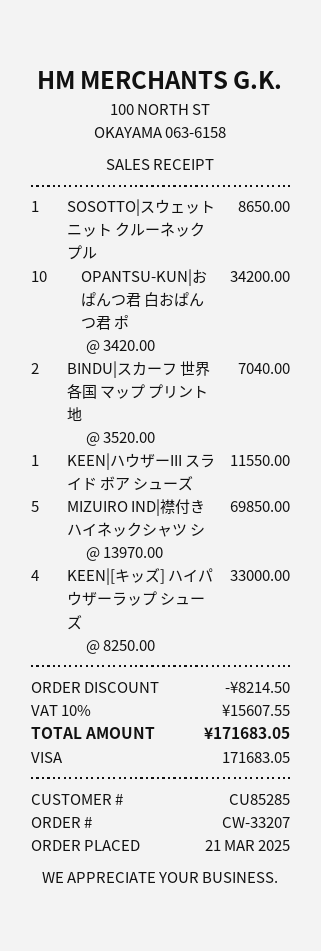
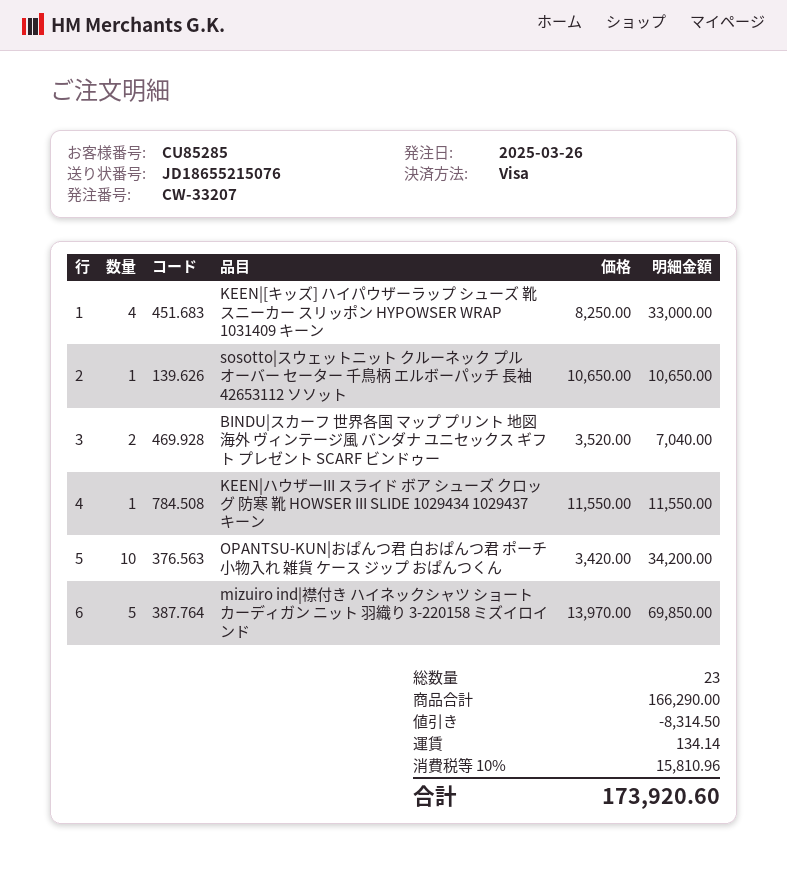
order date: 2025-03-21 -> 2025-03-26
SOSOTTO|スウェットニット クルーネック プル: 1 x 8650.00 = 8650.00 -> 1 x 10650.00 = 10650.00
discount: 8214.50 -> 8314.50
shipping: none -> 134.14
tax: 10% = 15607.55 -> 10% = 15810.96
total: 171683.05 -> 173920.60

